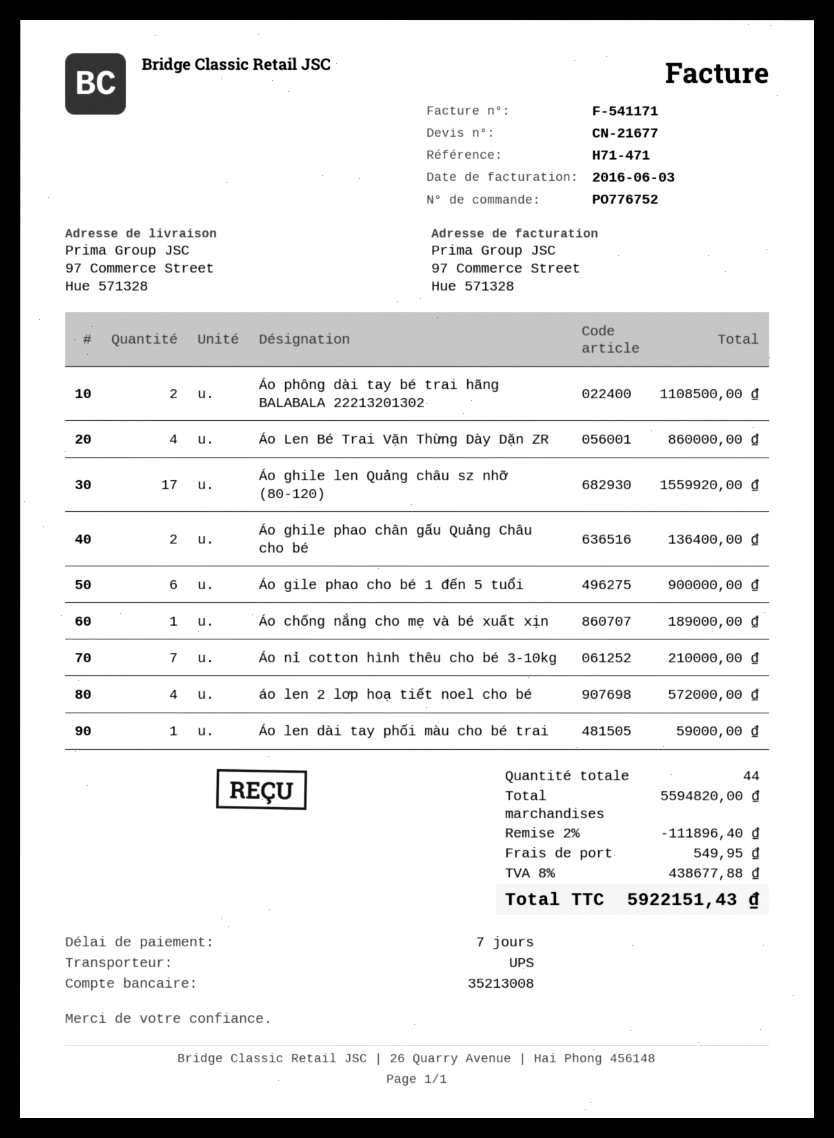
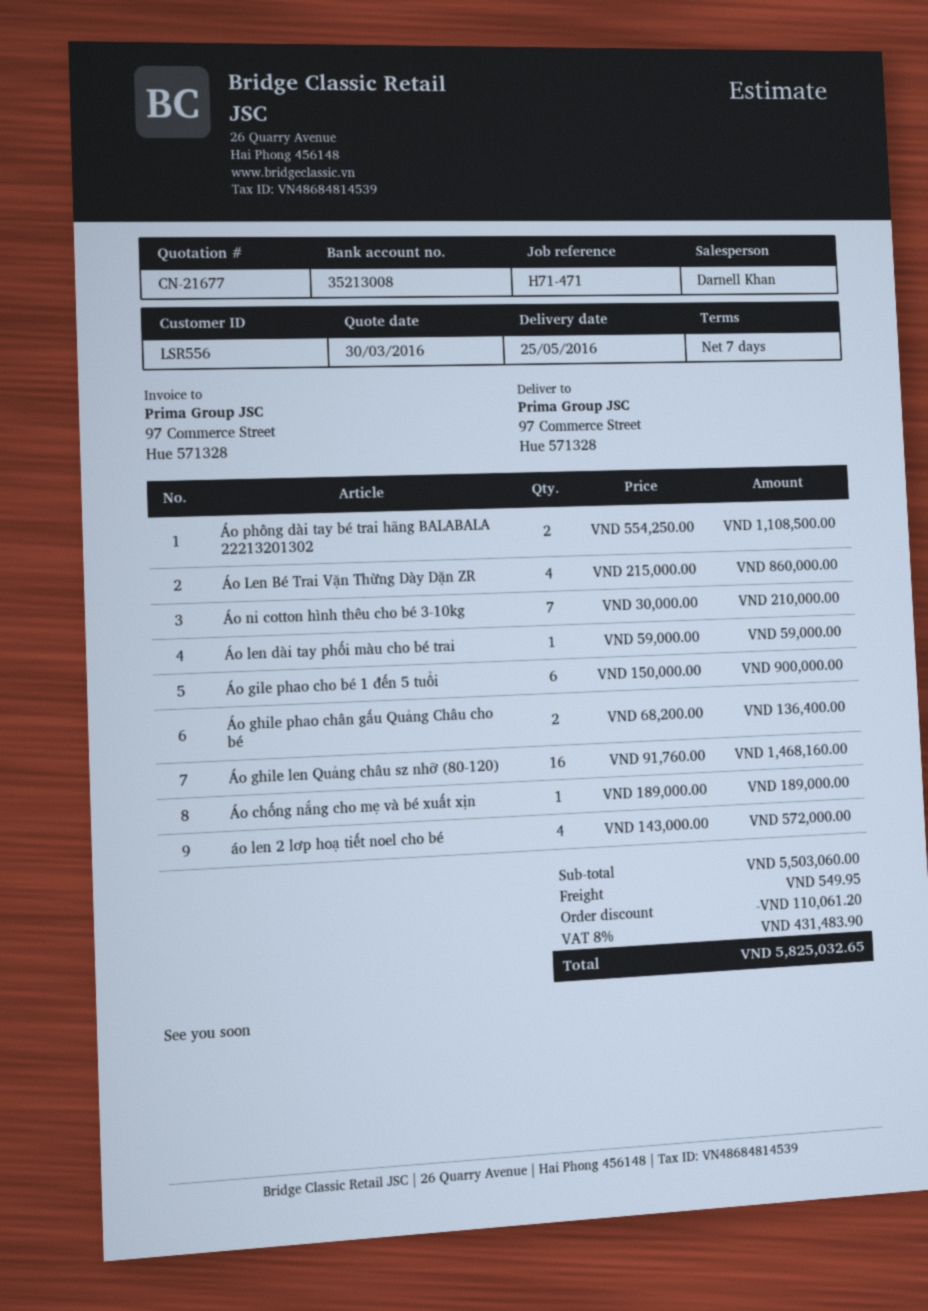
Áo ghile len Quảng châu sz nhỡ (80-120): 17 for 1559920.00 -> 16 for 1468160.00
subtotal: 5594820.00 -> 5503060.00
discount: 111896.40 -> 110061.20
tax: 8% = 438677.88 -> 8% = 431483.90
total: 5922151.43 -> 5825032.65

